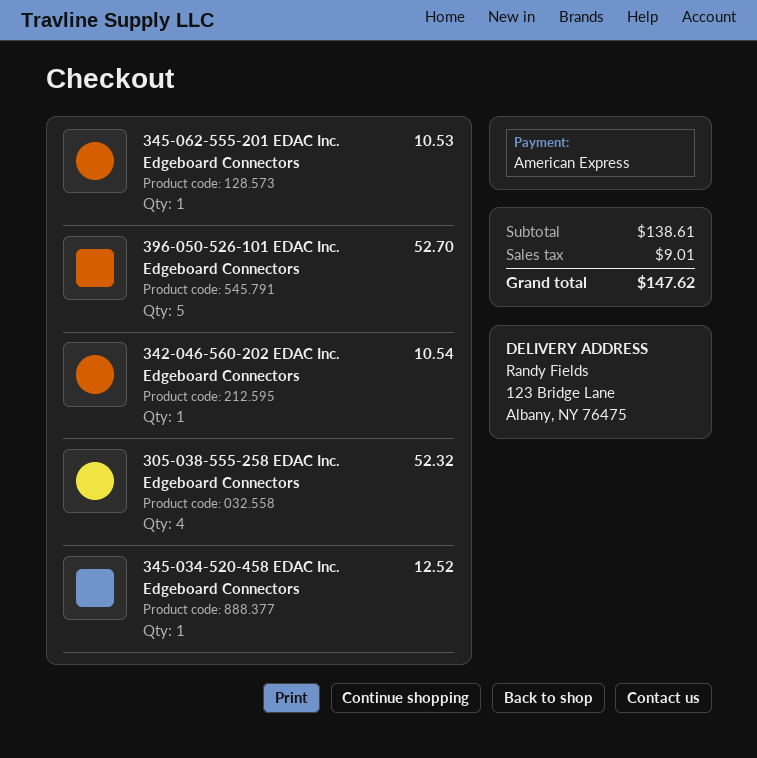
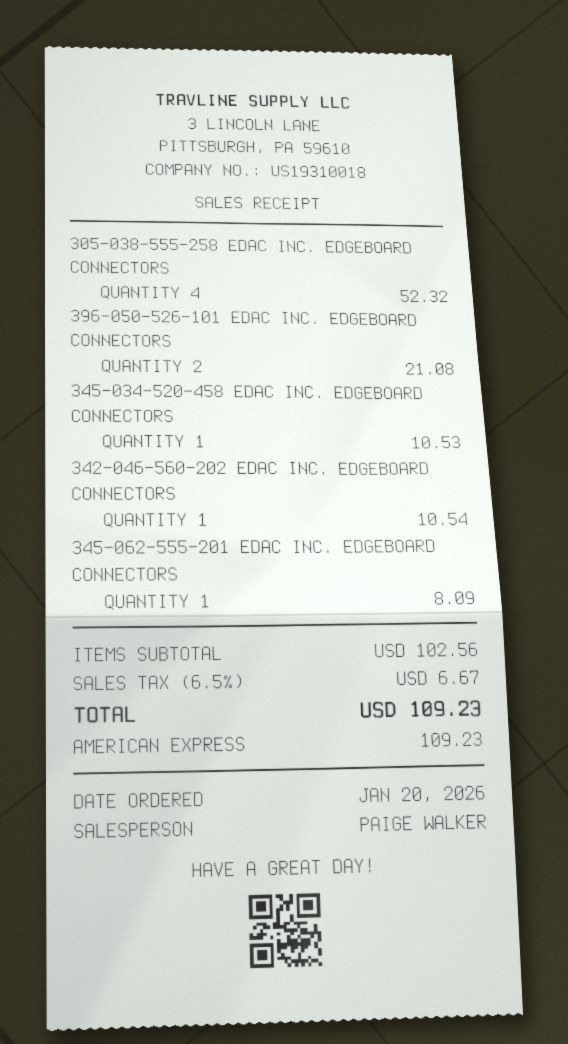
345-062-555-201 EDAC Inc. Edgeboard Connectors: 1 for 10.53 -> 1 for 8.09
396-050-526-101 EDAC Inc. Edgeboard Connectors: 5 for 52.70 -> 2 for 21.08
345-034-520-458 EDAC Inc. Edgeboard Connectors: 1 for 12.52 -> 1 for 10.53
subtotal: 138.61 -> 102.56
tax: 9.01 -> 6.67
total: 147.62 -> 109.23

